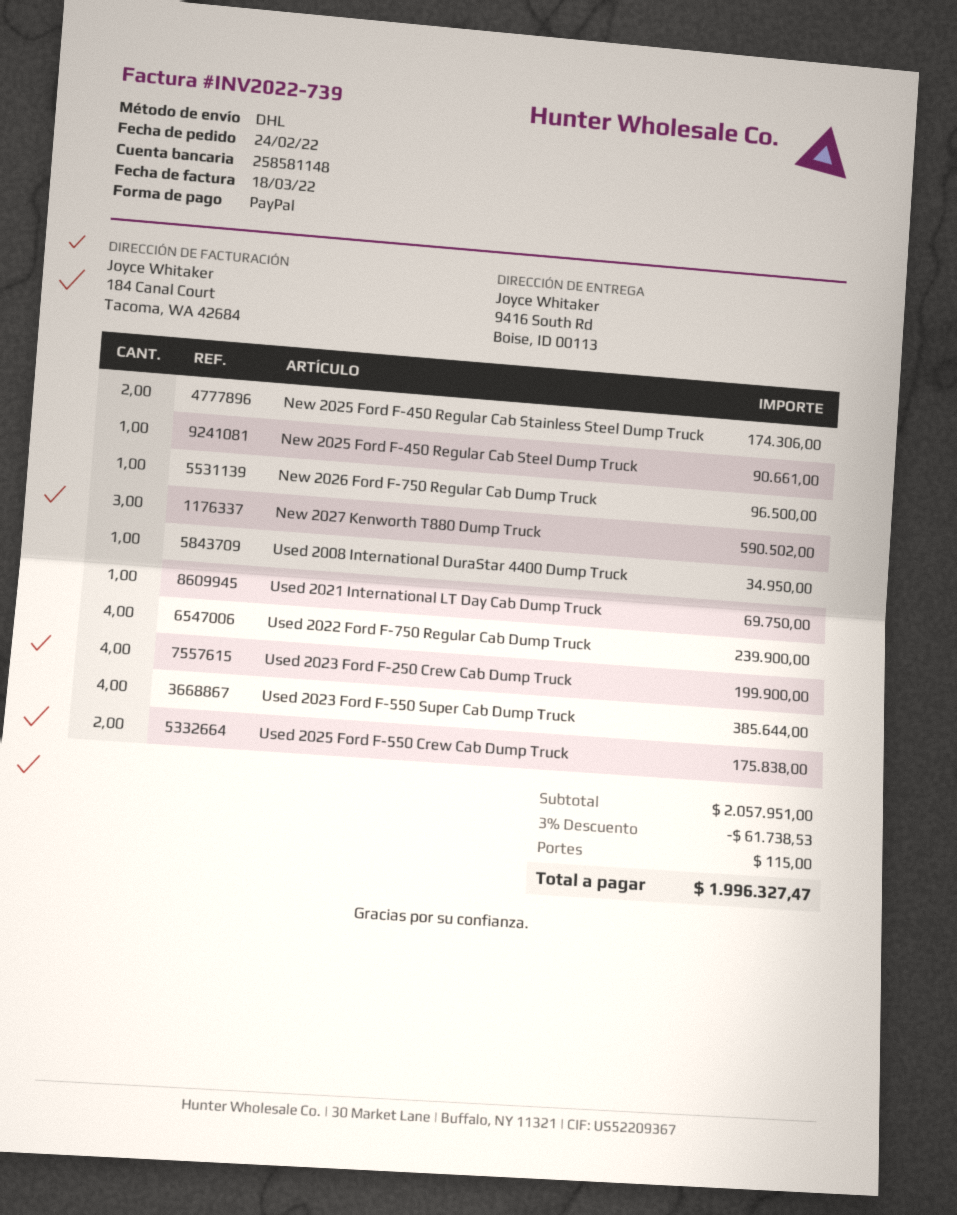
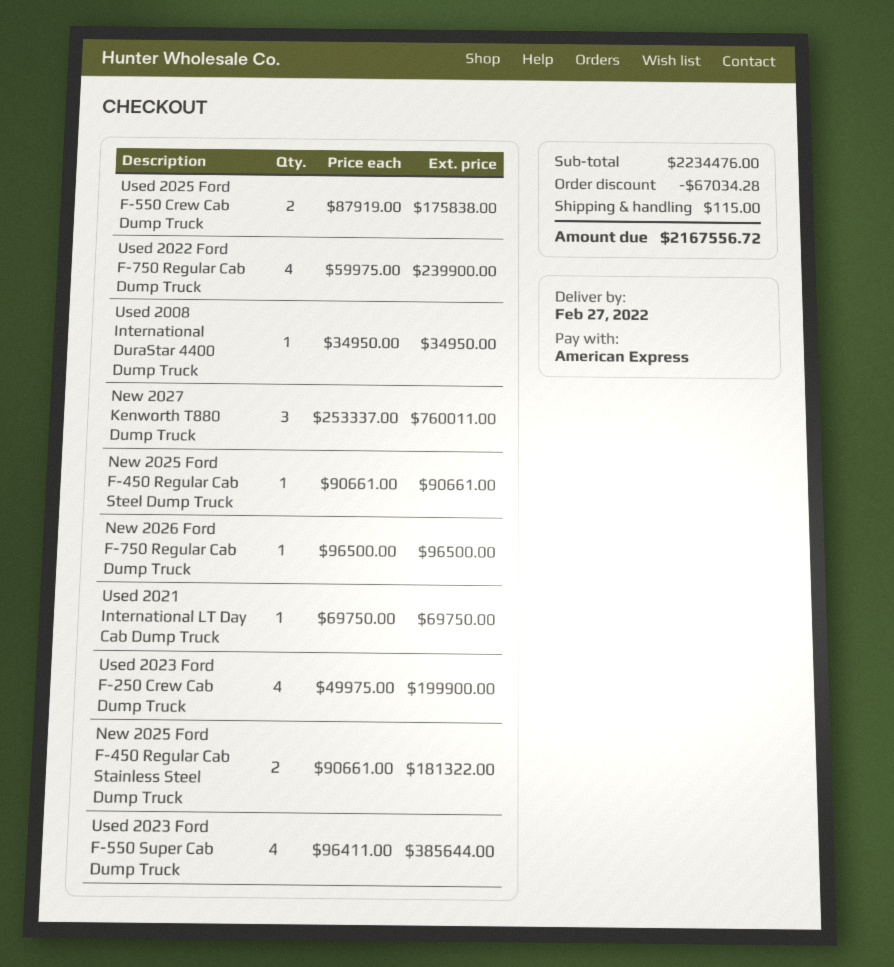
payment method: PayPal -> American Express
New 2025 Ford F-450 Regular Cab Stainless Steel Dump Truck: 2 for 174306.00 -> 2 for 181322.00
New 2027 Kenworth T880 Dump Truck: 3 for 590502.00 -> 3 for 760011.00
subtotal: 2057951.00 -> 2234476.00
discount: 61738.53 -> 67034.28
total: 1996327.47 -> 2167556.72

